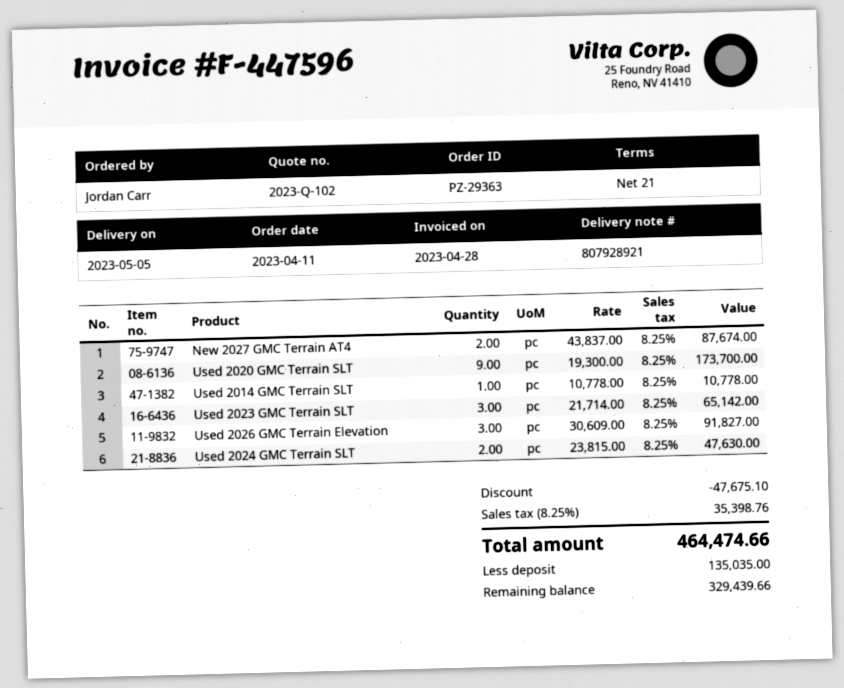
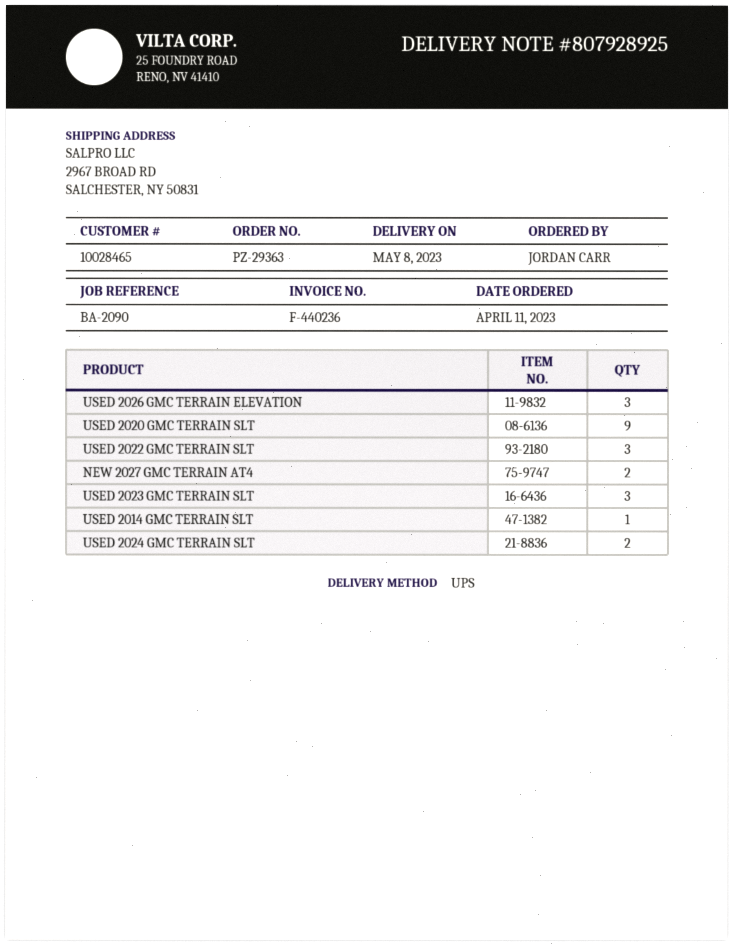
delivery note number: 807928921 -> 807928925
delivery date: 2023-05-05 -> 2023-05-08
invoice number: F-447596 -> F-440236
USED 2022 GMC TERRAIN SLT: none -> 3

